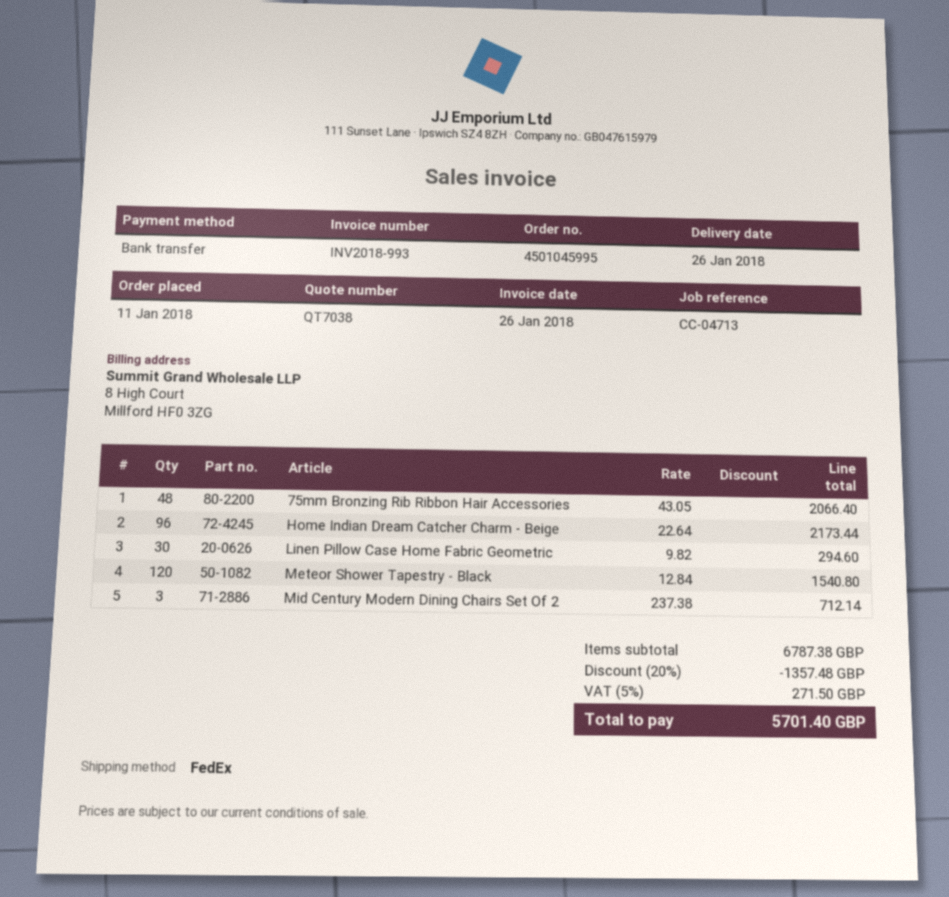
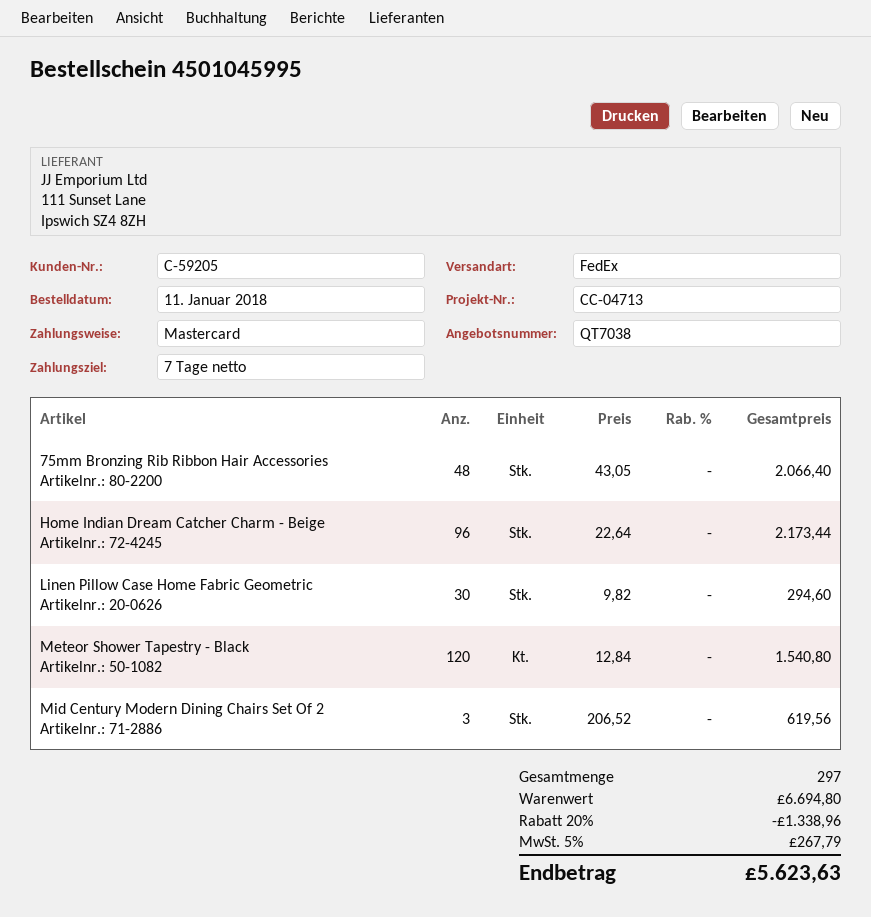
payment method: bank transfer -> Mastercard
Mid Century Modern Dining Chairs Set Of 2: 3 x 237.38 = 712.14 -> 3 x 206.52 = 619.56
subtotal: 6787.38 -> 6694.80
discount: 20% = 1357.48 -> 20% = 1338.96
tax: 5% = 271.50 -> 5% = 267.79
total: 5701.40 -> 5623.63

